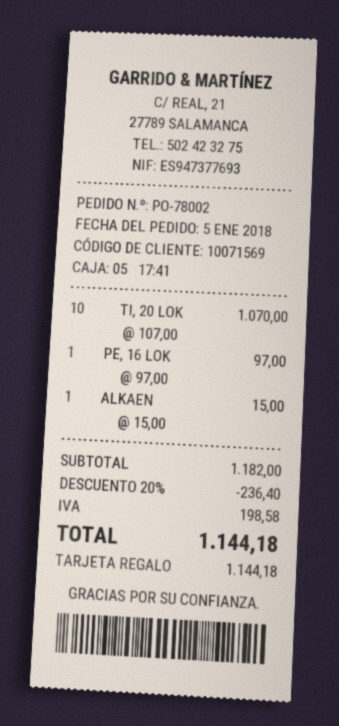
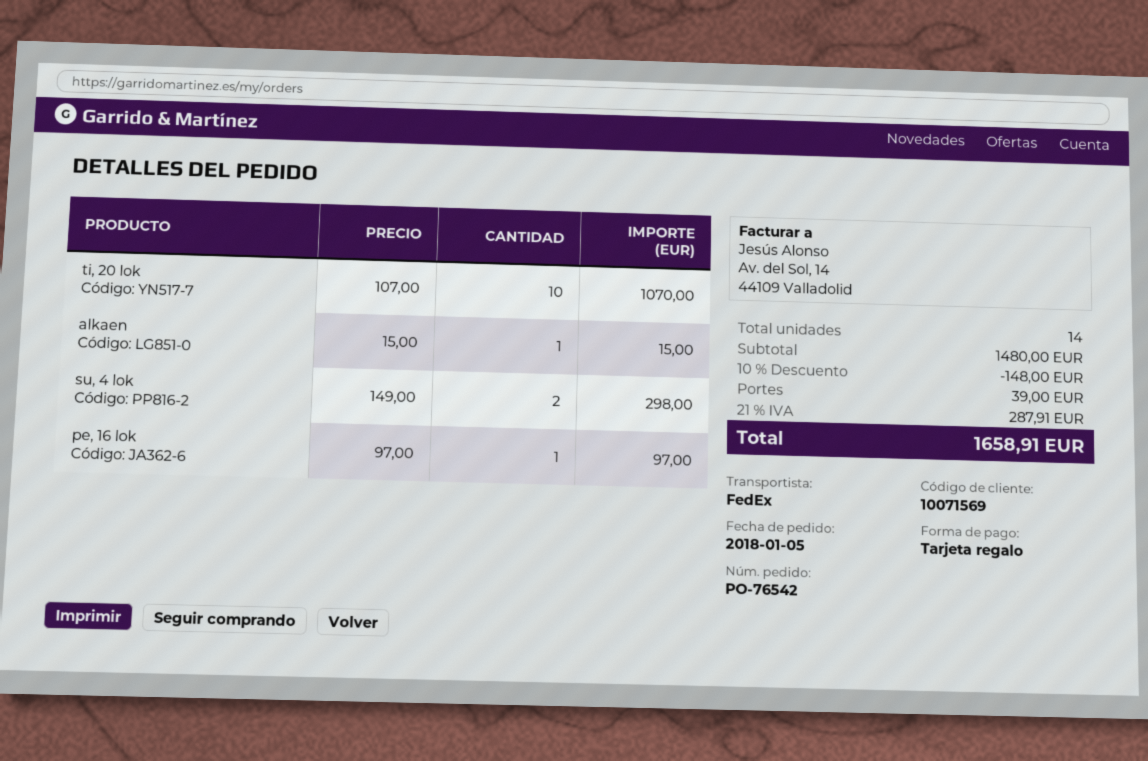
order number: PO-78002 -> PO-76542
su, 4 lok: none -> 2 x 149.00 = 298.00
subtotal: 1182.00 -> 1480.00
discount: 20% = 236.40 -> 10% = 148.00
shipping: none -> 39.00
tax: 198.58 -> 287.91
total: 1144.18 -> 1658.91

